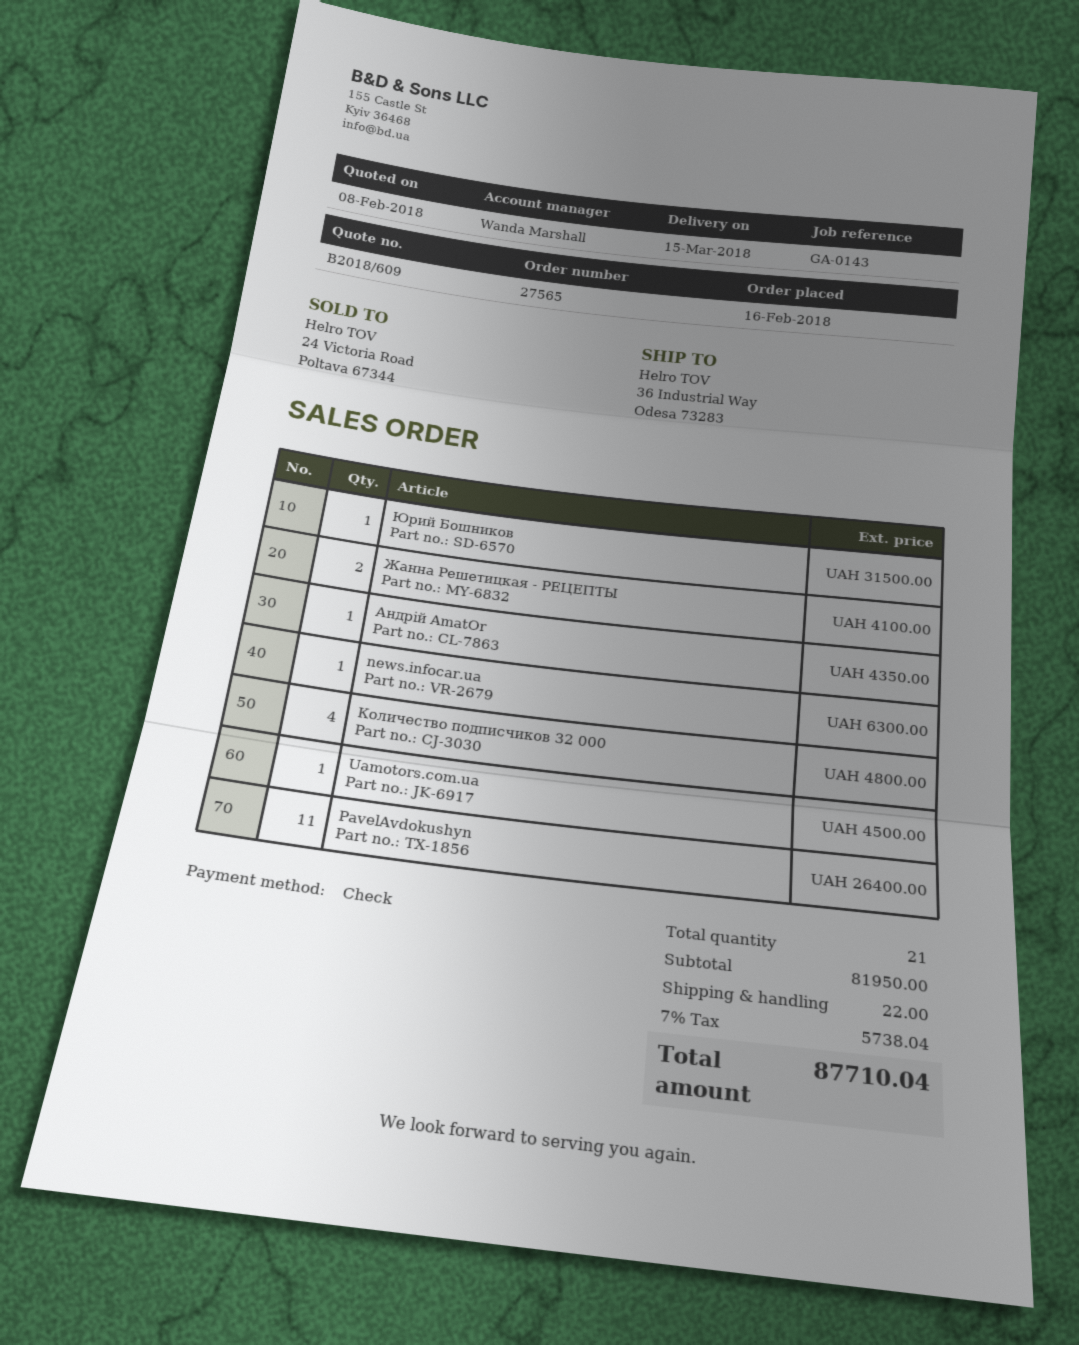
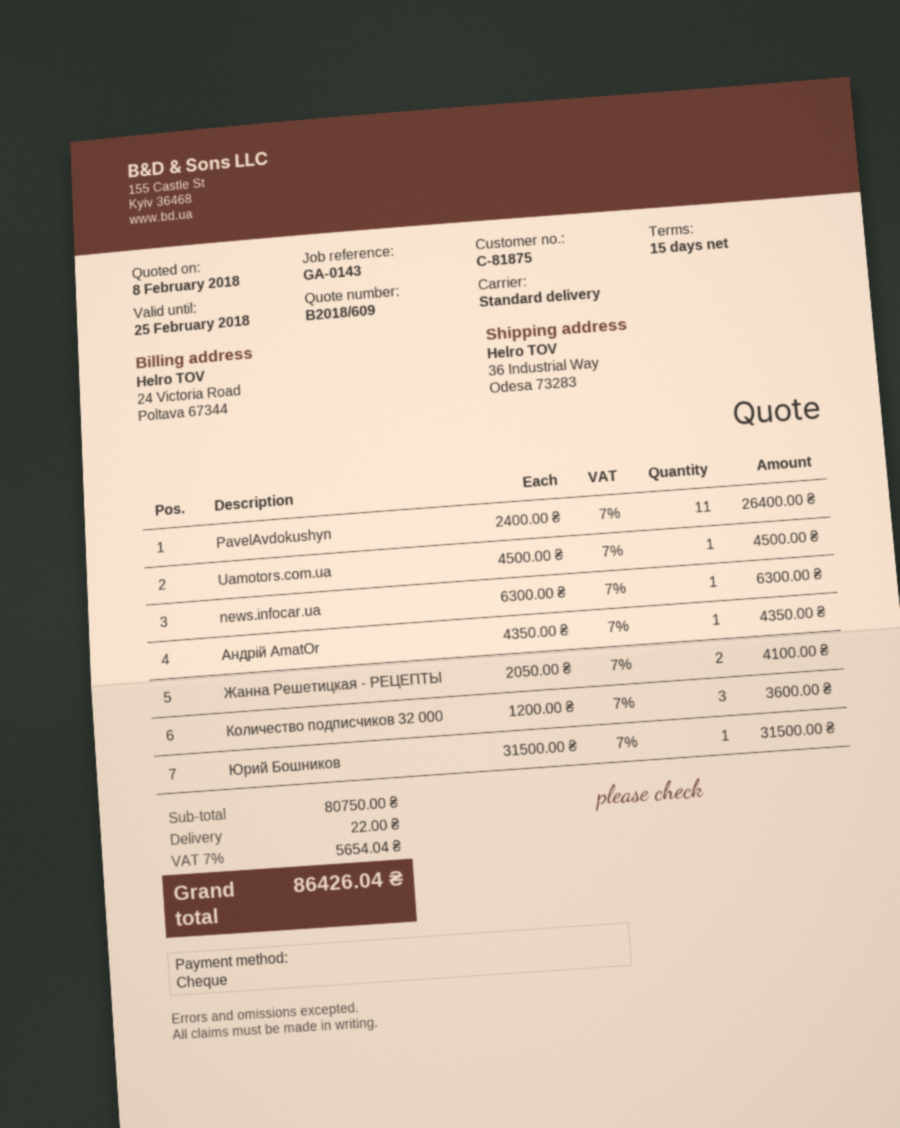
Количество подписчиков 32 000: 4 for 4800.00 -> 3 for 3600.00
subtotal: 81950.00 -> 80750.00
tax: 7% = 5738.04 -> 7% = 5654.04
total: 87710.04 -> 86426.04

